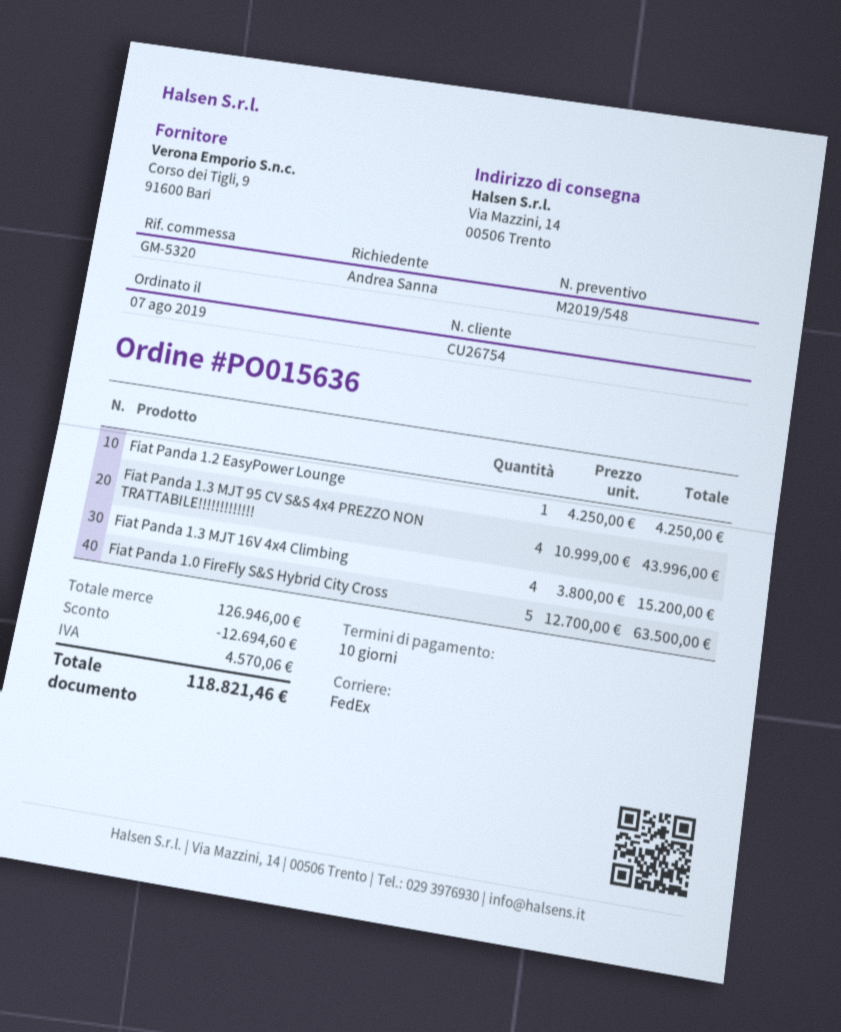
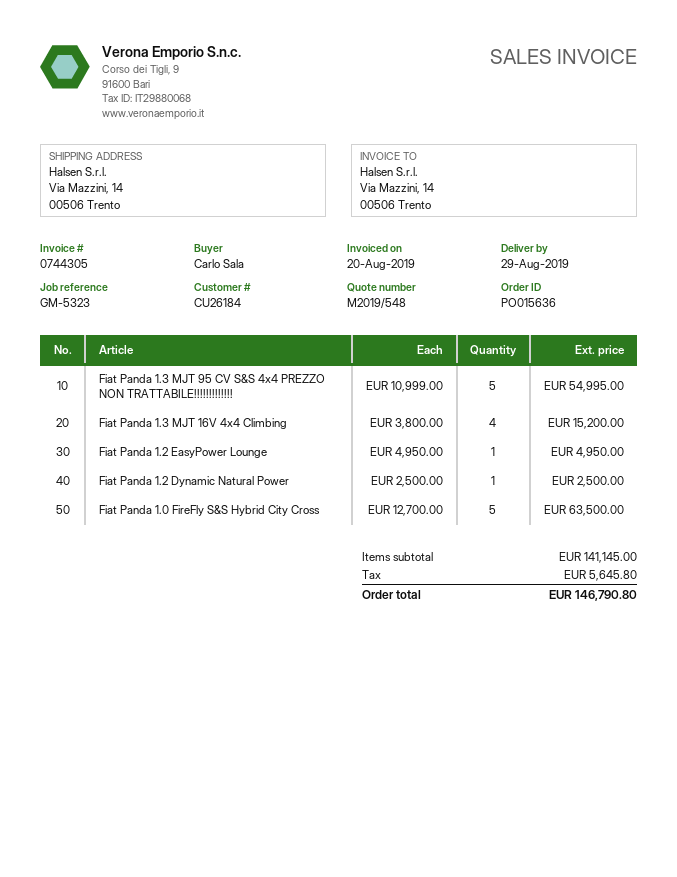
customer number: CU26754 -> CU26184
reference: GM-5320 -> GM-5323
ordered by: Andrea Sanna -> Carlo Sala
Fiat Panda 1.2 EasyPower Lounge: 1 x 4250.00 = 4250.00 -> 1 x 4950.00 = 4950.00
Fiat Panda 1.3 MJT 95 CV S&S 4x4 PREZZO NON TRATTABILE!!!!!!!!!!!!!: 4 x 10999.00 = 43996.00 -> 5 x 10999.00 = 54995.00
Fiat Panda 1.2 Dynamic Natural Power: none -> 1 x 2500.00 = 2500.00
subtotal: 126946.00 -> 141145.00
discount: 12694.60 -> none
tax: 4570.06 -> 5645.80
total: 118821.46 -> 146790.80

